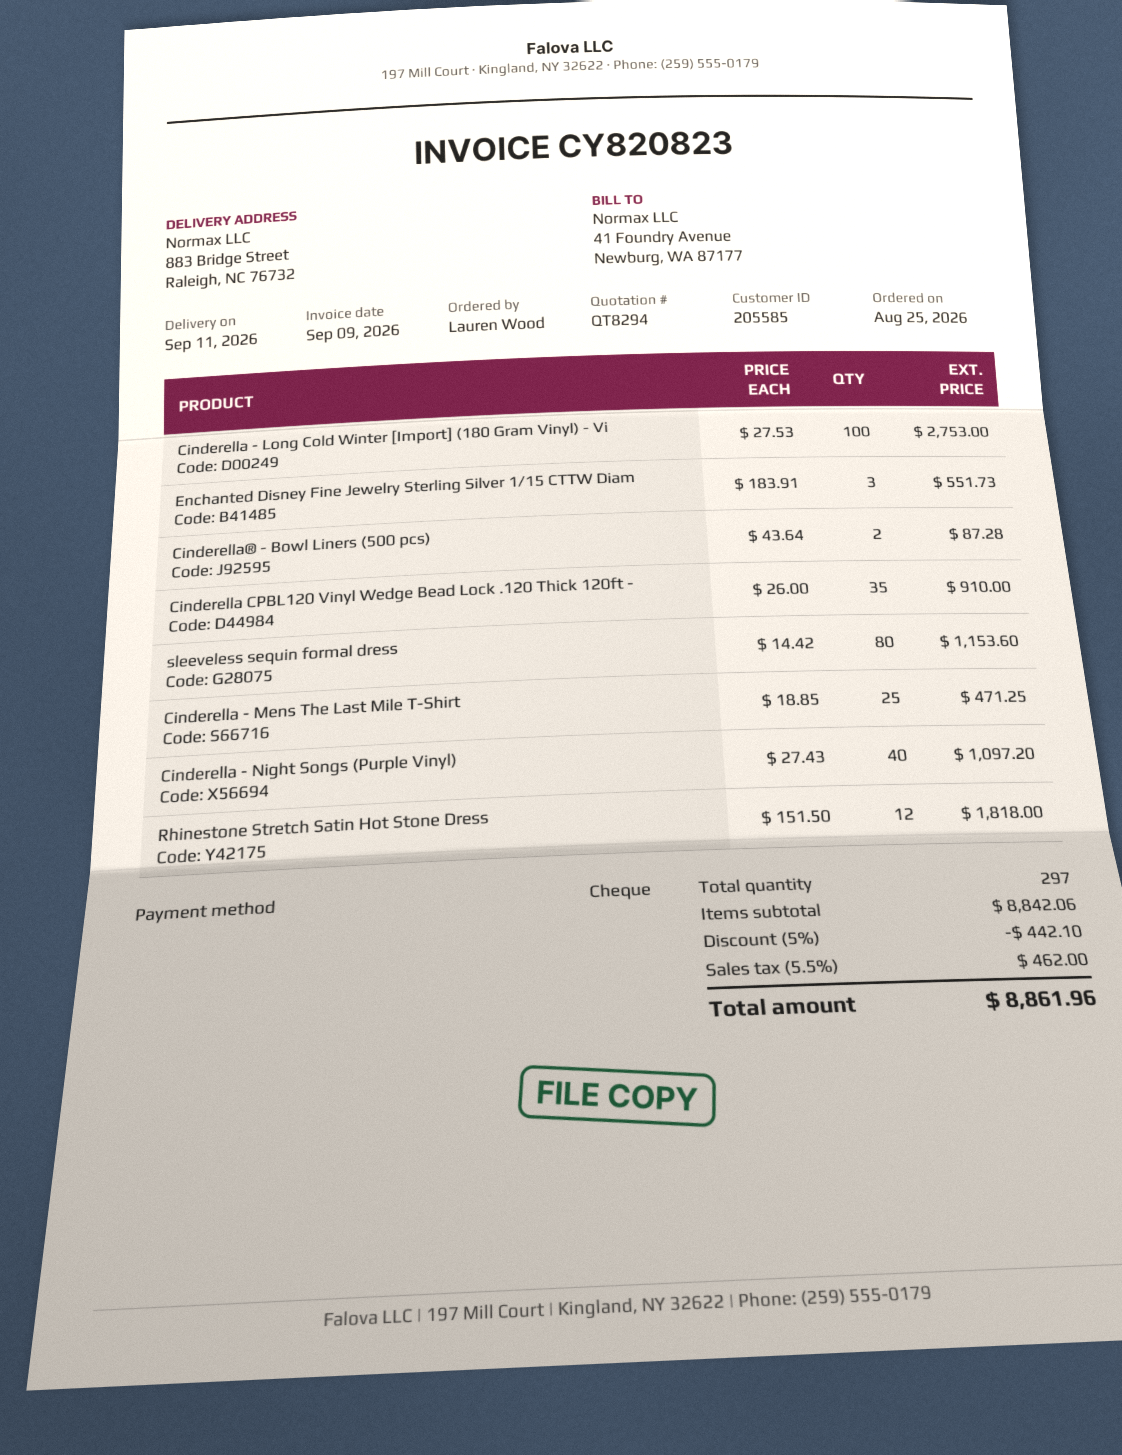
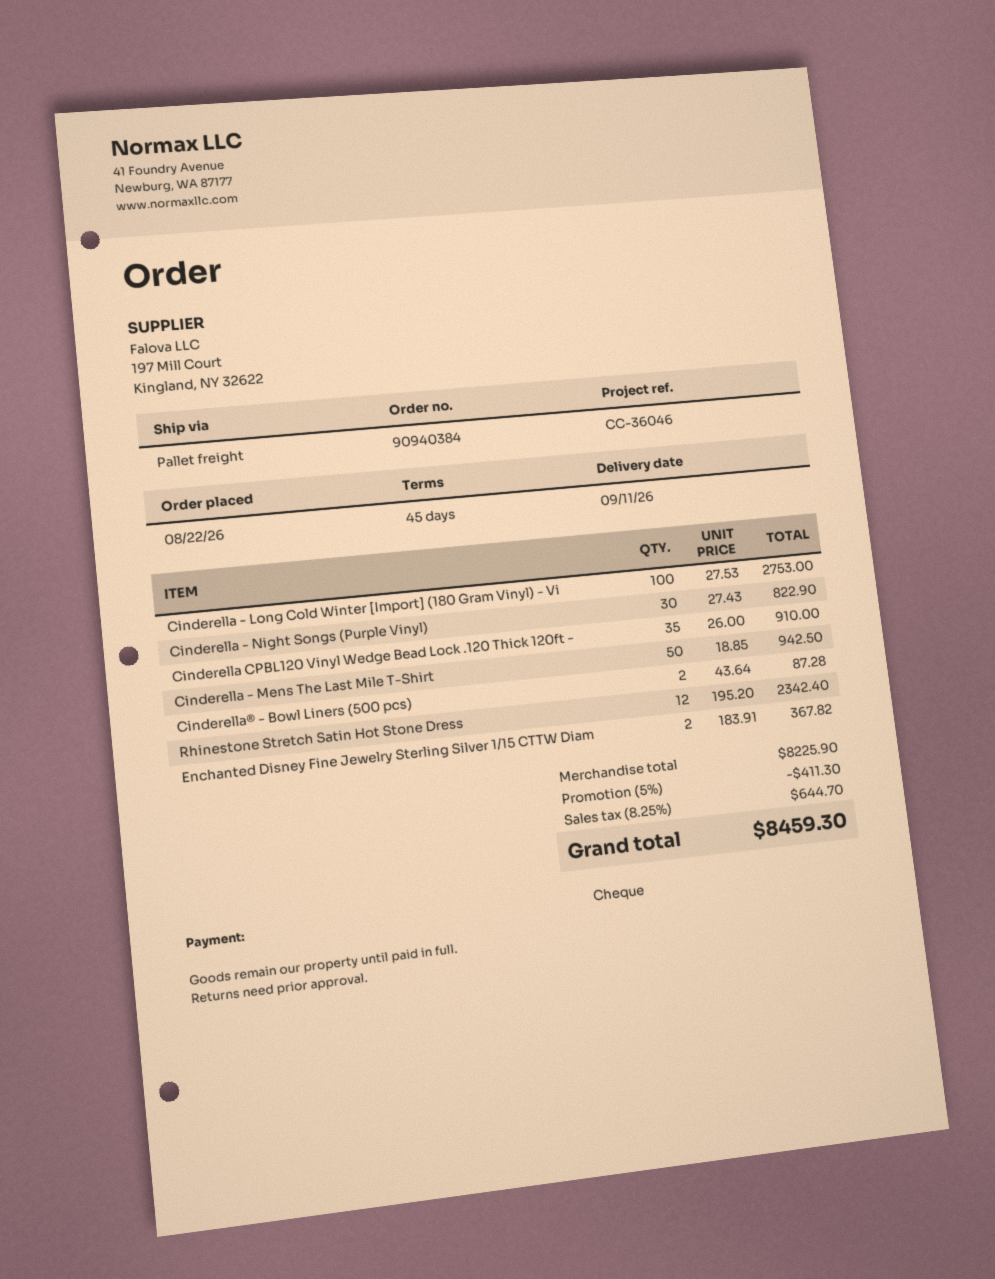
order date: 2026-08-25 -> 2026-08-22
Enchanted Disney Fine Jewelry Sterling Silver 1/15 CTTW Diam: 3 x 183.91 = 551.73 -> 2 x 183.91 = 367.82
sleeveless sequin formal dress: 80 x 14.42 = 1153.60 -> none
Cinderella - Mens The Last Mile T-Shirt: 25 x 18.85 = 471.25 -> 50 x 18.85 = 942.50
Cinderella - Night Songs (Purple Vinyl): 40 x 27.43 = 1097.20 -> 30 x 27.43 = 822.90
Rhinestone Stretch Satin Hot Stone Dress: 12 x 151.50 = 1818.00 -> 12 x 195.20 = 2342.40
subtotal: 8842.06 -> 8225.90
discount: 5% = 442.10 -> 5% = 411.30
tax: 5.5% = 462.00 -> 8.25% = 644.70
total: 8861.96 -> 8459.30

